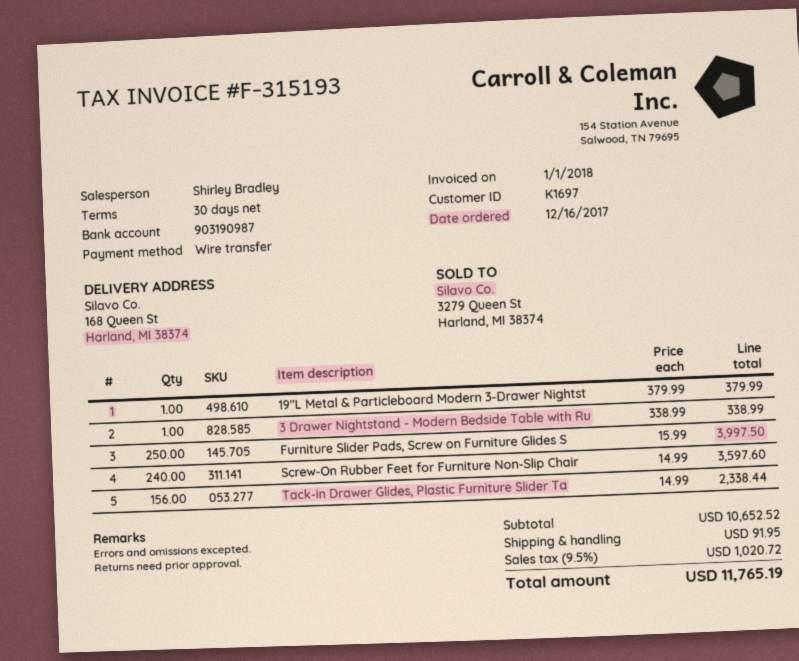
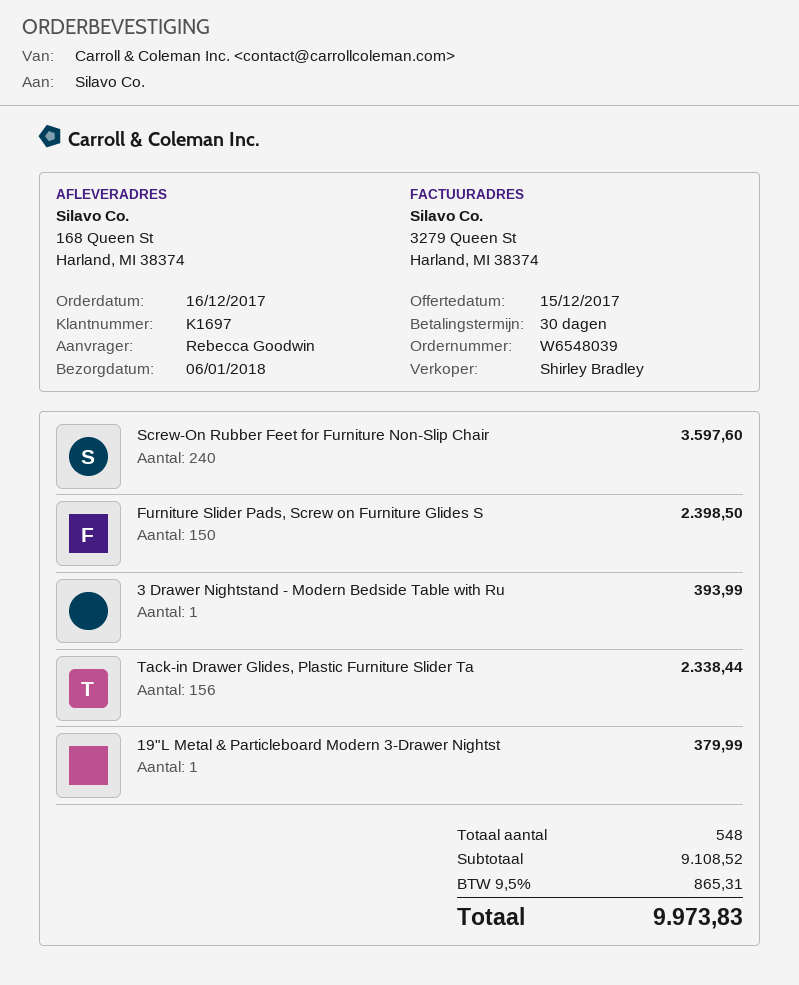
3 Drawer Nightstand - Modern Bedside Table with Ru: 1 for 338.99 -> 1 for 393.99
Furniture Slider Pads, Screw on Furniture Glides S: 250 for 3997.50 -> 150 for 2398.50
subtotal: 10652.52 -> 9108.52
shipping: 91.95 -> none
tax: 9.5% = 1020.72 -> 9.5% = 865.31
total: 11765.19 -> 9973.83

